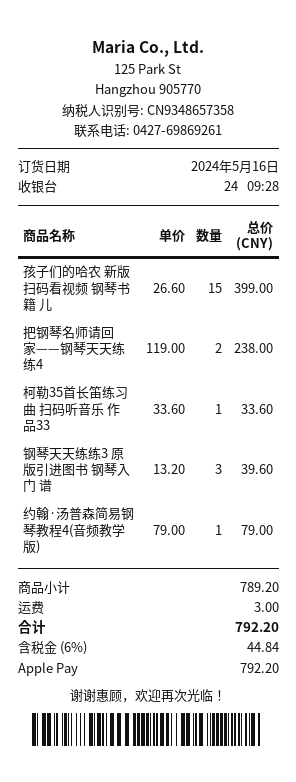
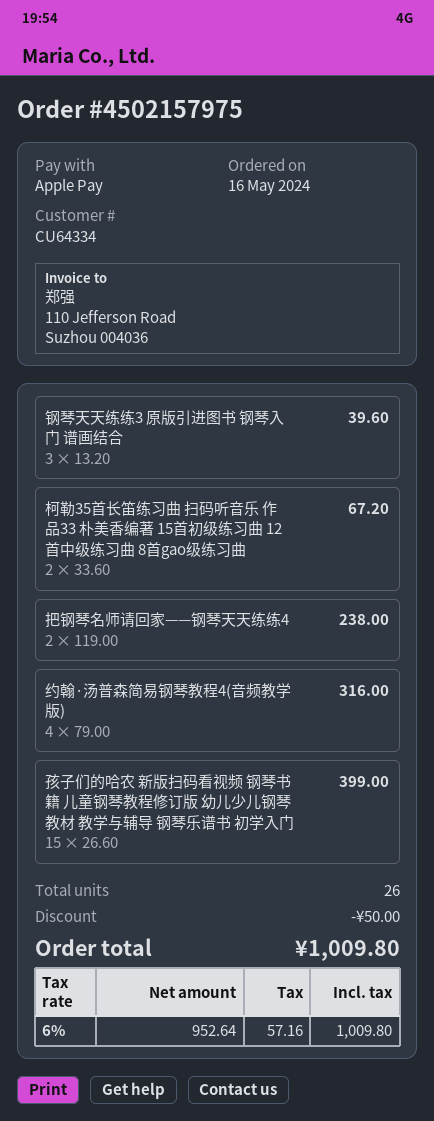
柯勒35首长笛练习曲 扫码听音乐 作品33: 1 x 33.60 = 33.60 -> 2 x 33.60 = 67.20
约翰·汤普森简易钢琴教程4(音频教学版): 1 x 79.00 = 79.00 -> 4 x 79.00 = 316.00
discount: none -> 50.00
shipping: 3.00 -> none
tax: 6% = 44.84 -> 6% = 57.16
total: 792.20 -> 1009.80

